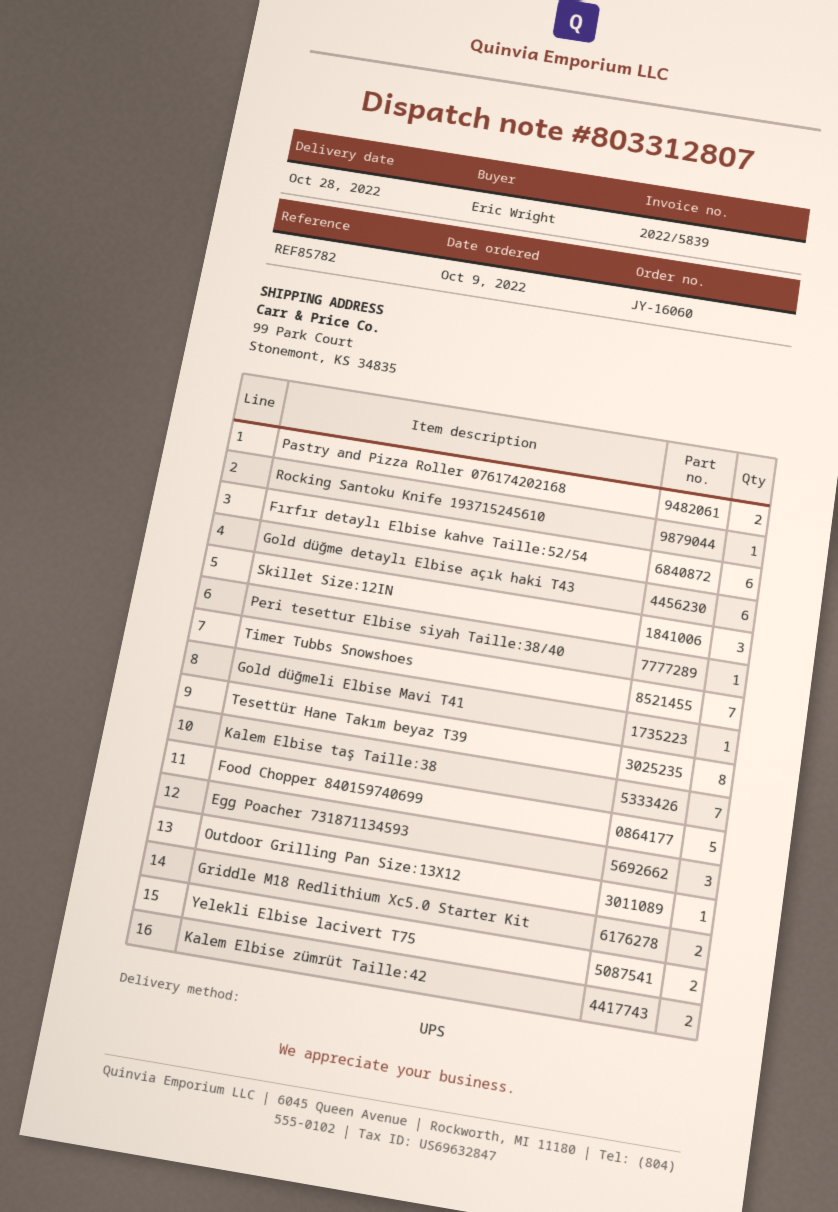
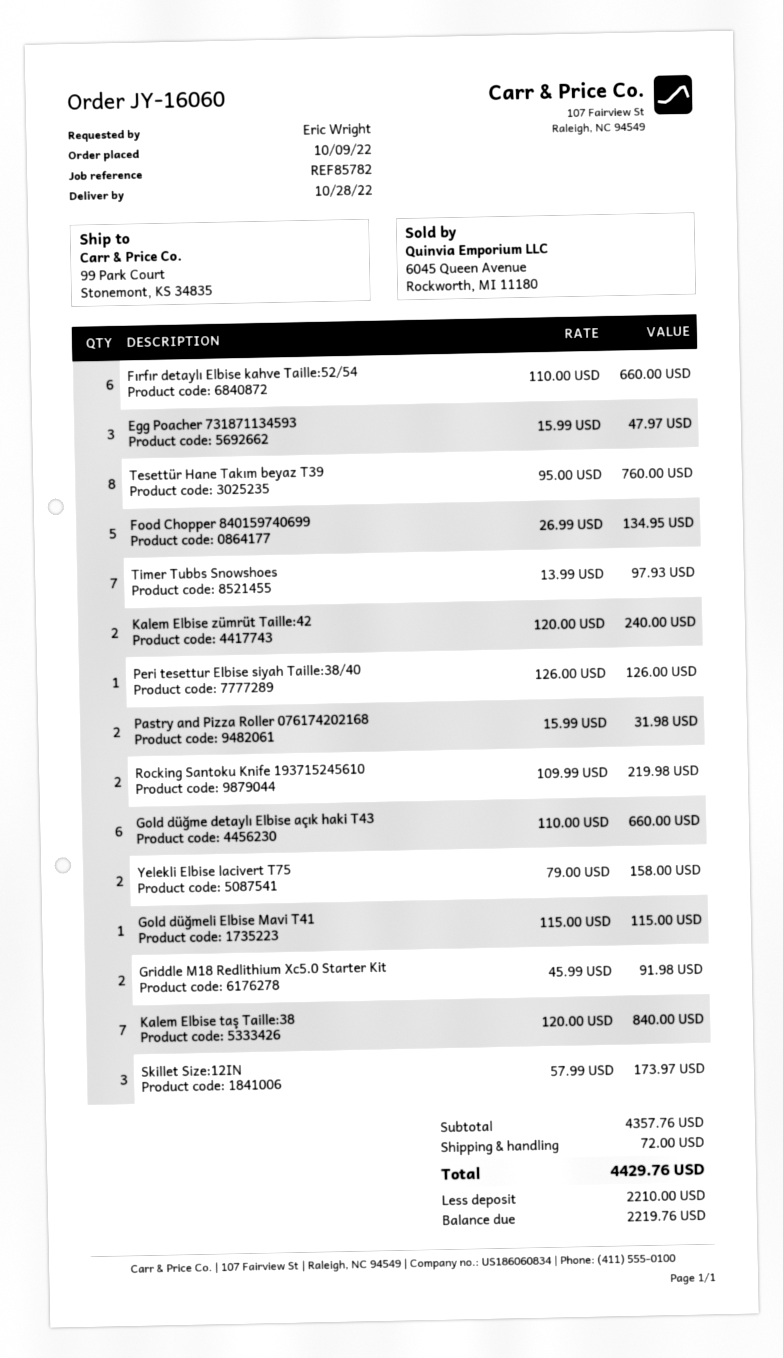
Rocking Santoku Knife 193715245610: 1 -> 2
Outdoor Grilling Pan Size:13X12: 1 -> none

